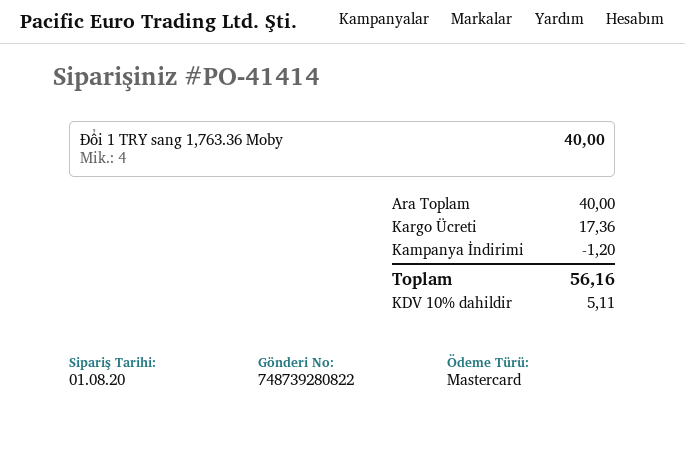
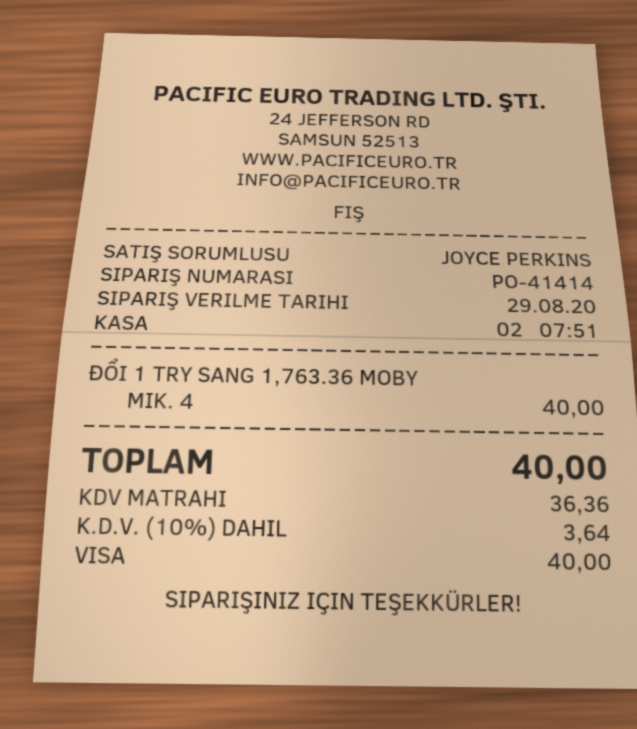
order date: 2020-08-01 -> 2020-08-29
payment method: Mastercard -> Visa
discount: 1.20 -> none
shipping: 17.36 -> none
tax: 10% = 5.11 -> 10% = 3.64
total: 56.16 -> 40.00

